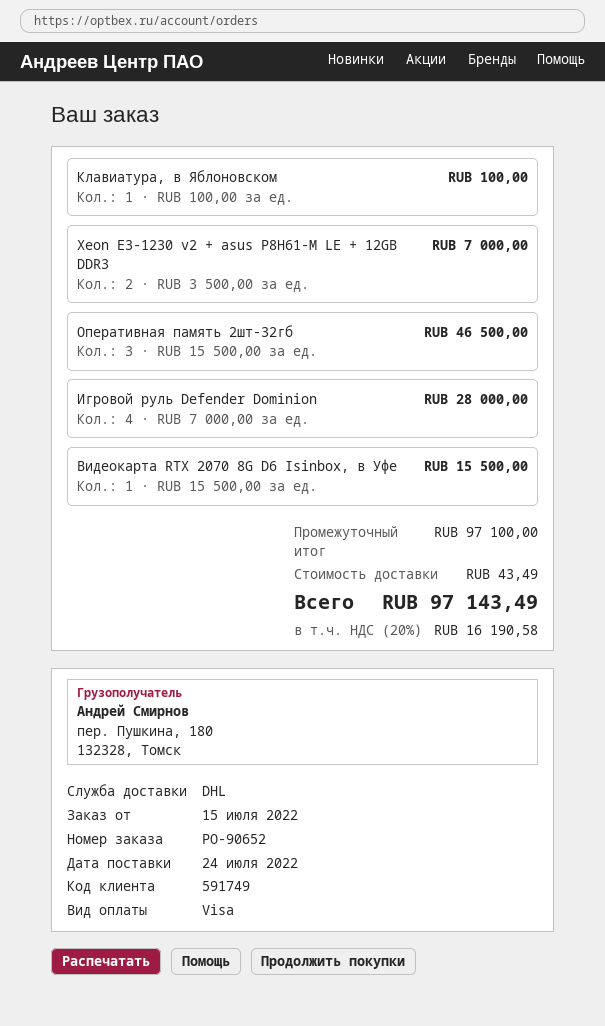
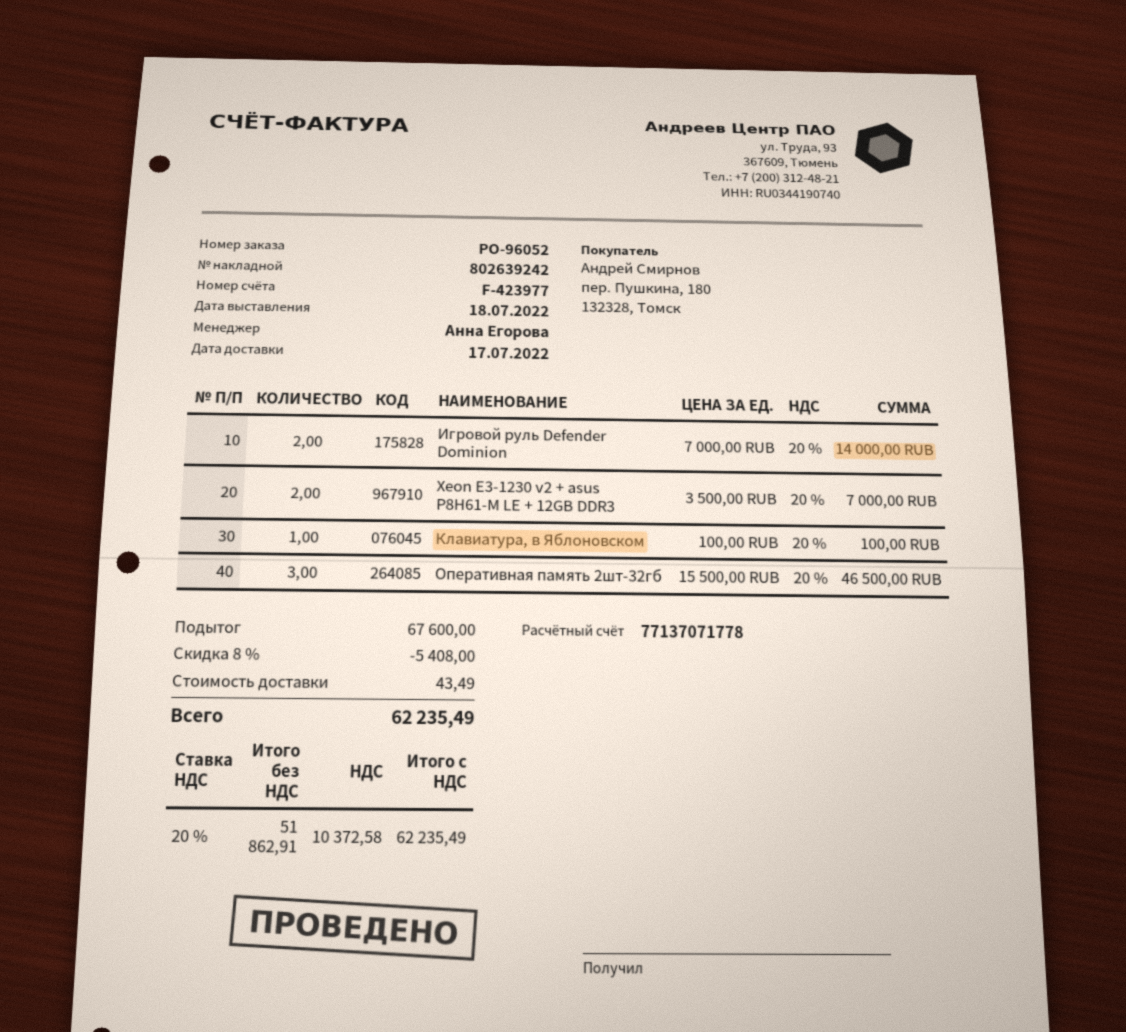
order number: PO-90652 -> PO-96052
delivery date: 2022-07-24 -> 2022-07-17
Игровой руль Defender Dominion: 4 x 7000.00 = 28000.00 -> 2 x 7000.00 = 14000.00
Видеокарта RTX 2070 8G D6 Isinbox, в Уфе: 1 x 15500.00 = 15500.00 -> none
subtotal: 97100.00 -> 67600.00
discount: none -> 8% = 5408.00
tax: 20% = 16190.58 -> 20% = 10372.58
total: 97143.49 -> 62235.49

